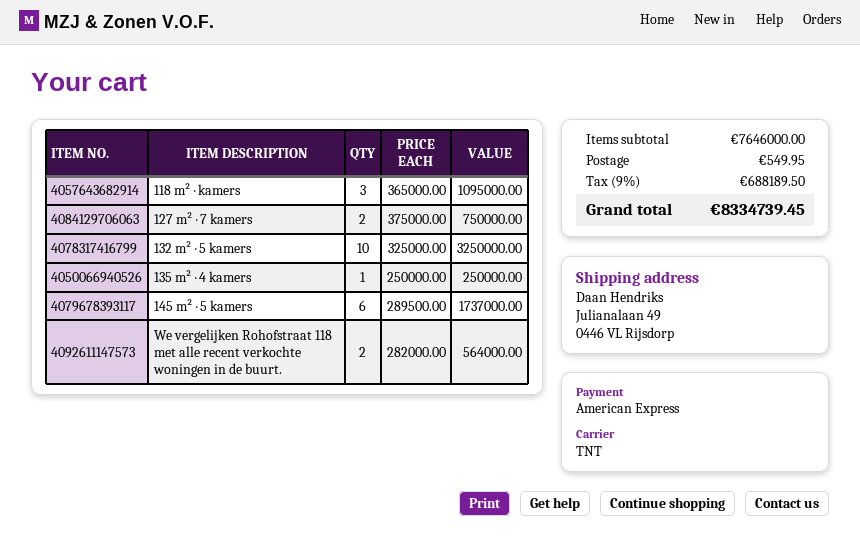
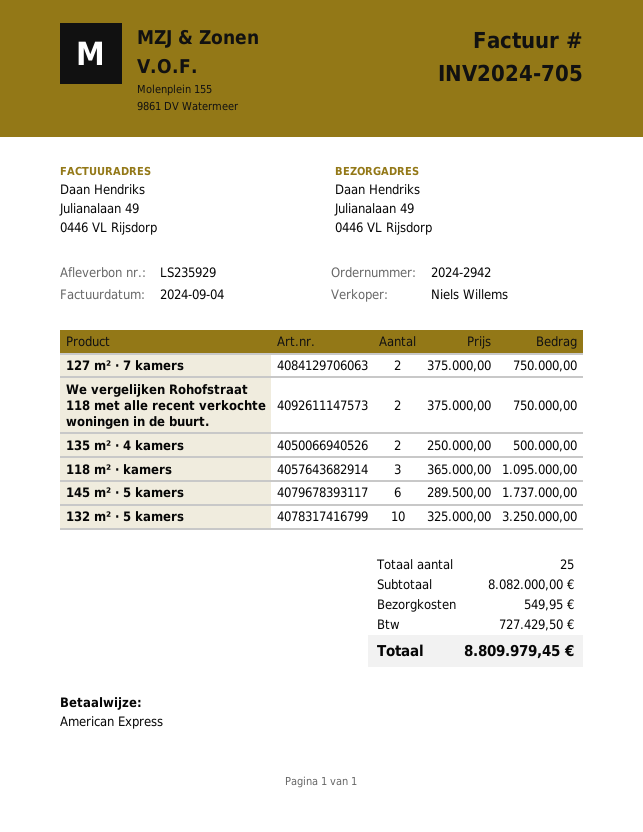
135 m² · 4 kamers: 1 x 250000.00 = 250000.00 -> 2 x 250000.00 = 500000.00
We vergelijken Rohofstraat 118 met alle recent verkochte woningen in de buurt.: 2 x 282000.00 = 564000.00 -> 2 x 375000.00 = 750000.00
subtotal: 7646000.00 -> 8082000.00
tax: 688189.50 -> 727429.50
total: 8334739.45 -> 8809979.45

